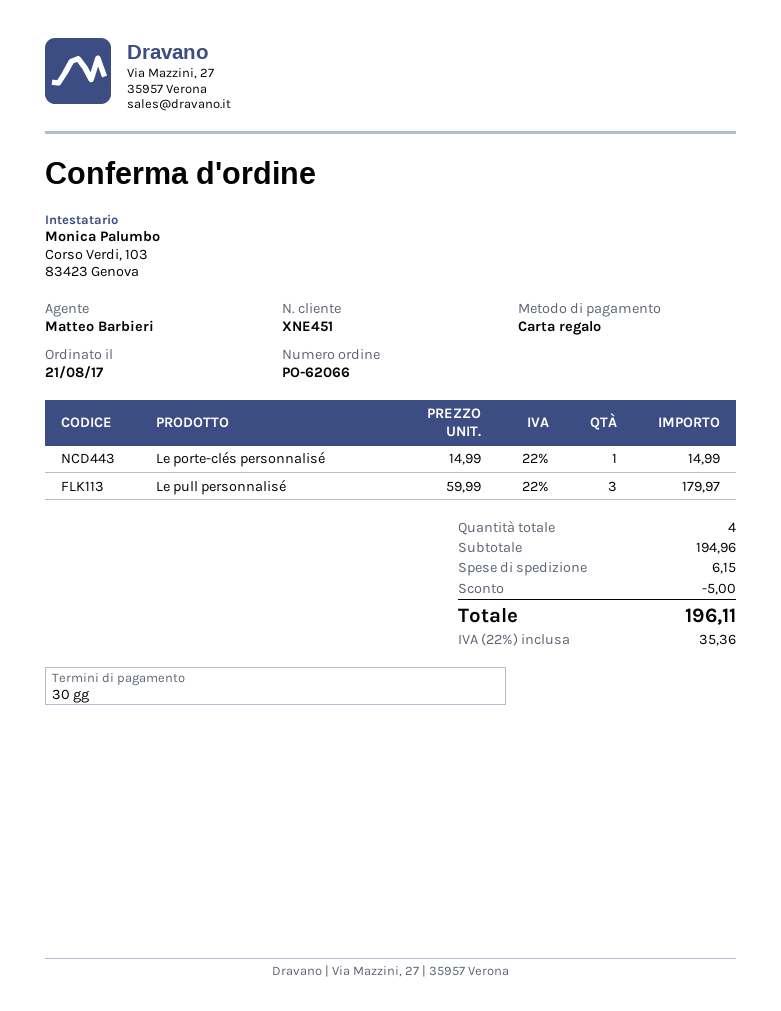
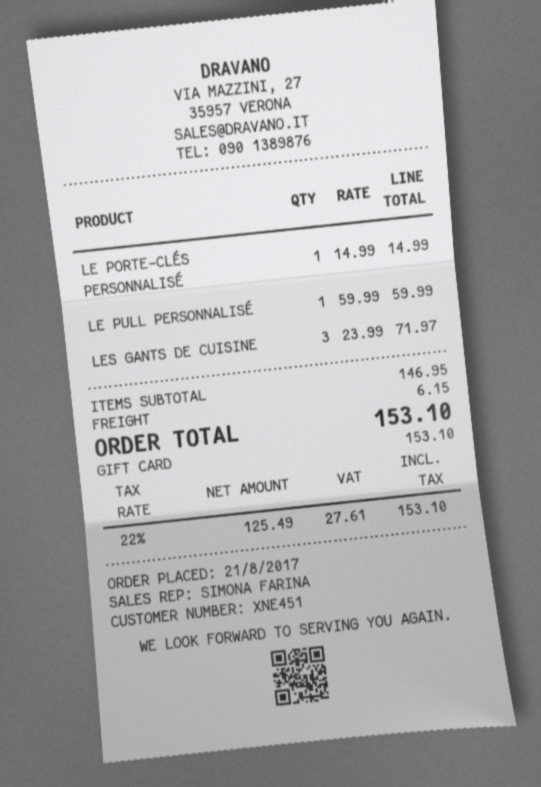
sales rep: Matteo Barbieri -> SIMONA FARINA
Le pull personnalisé: 3 x 59.99 = 179.97 -> 1 x 59.99 = 59.99
LES GANTS DE CUISINE: none -> 3 x 23.99 = 71.97
subtotal: 194.96 -> 146.95
discount: 5.00 -> none
tax: 22% = 35.36 -> 22% = 27.61
total: 196.11 -> 153.10

